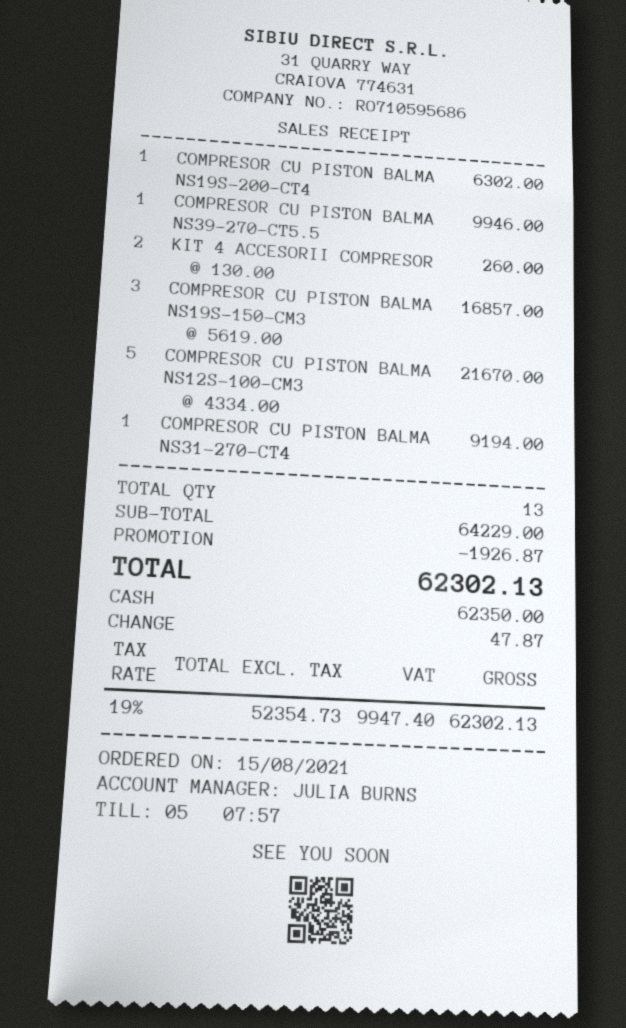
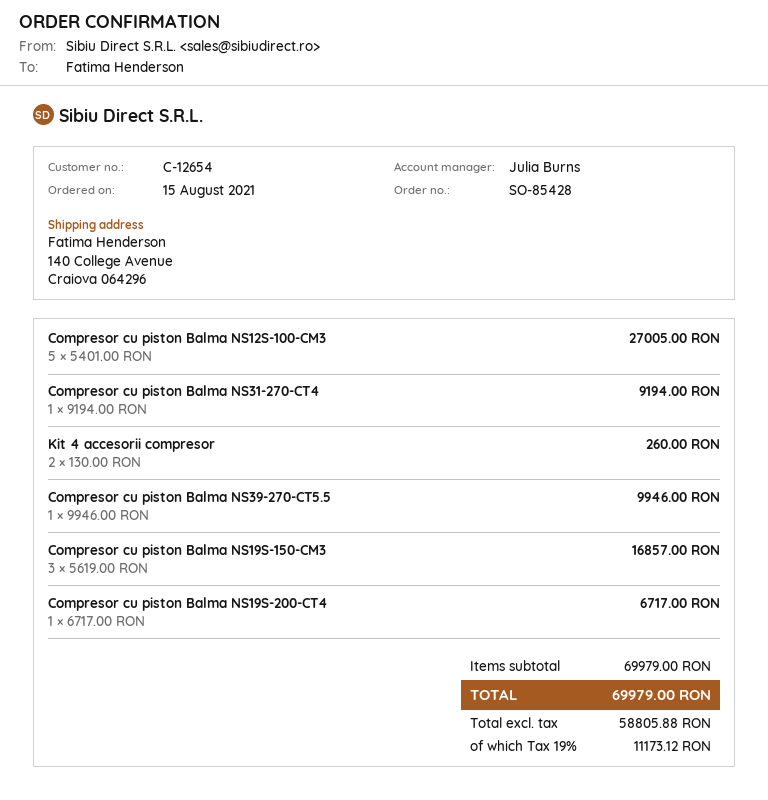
COMPRESOR CU PISTON BALMA NS19S-200-CT4: 1 x 6302.00 = 6302.00 -> 1 x 6717.00 = 6717.00
COMPRESOR CU PISTON BALMA NS12S-100-CM3: 5 x 4334.00 = 21670.00 -> 5 x 5401.00 = 27005.00
subtotal: 64229.00 -> 69979.00
discount: 1926.87 -> none
net: 52354.73 -> 58805.88
tax: 19% = 9947.40 -> 19% = 11173.12
total: 62302.13 -> 69979.00

